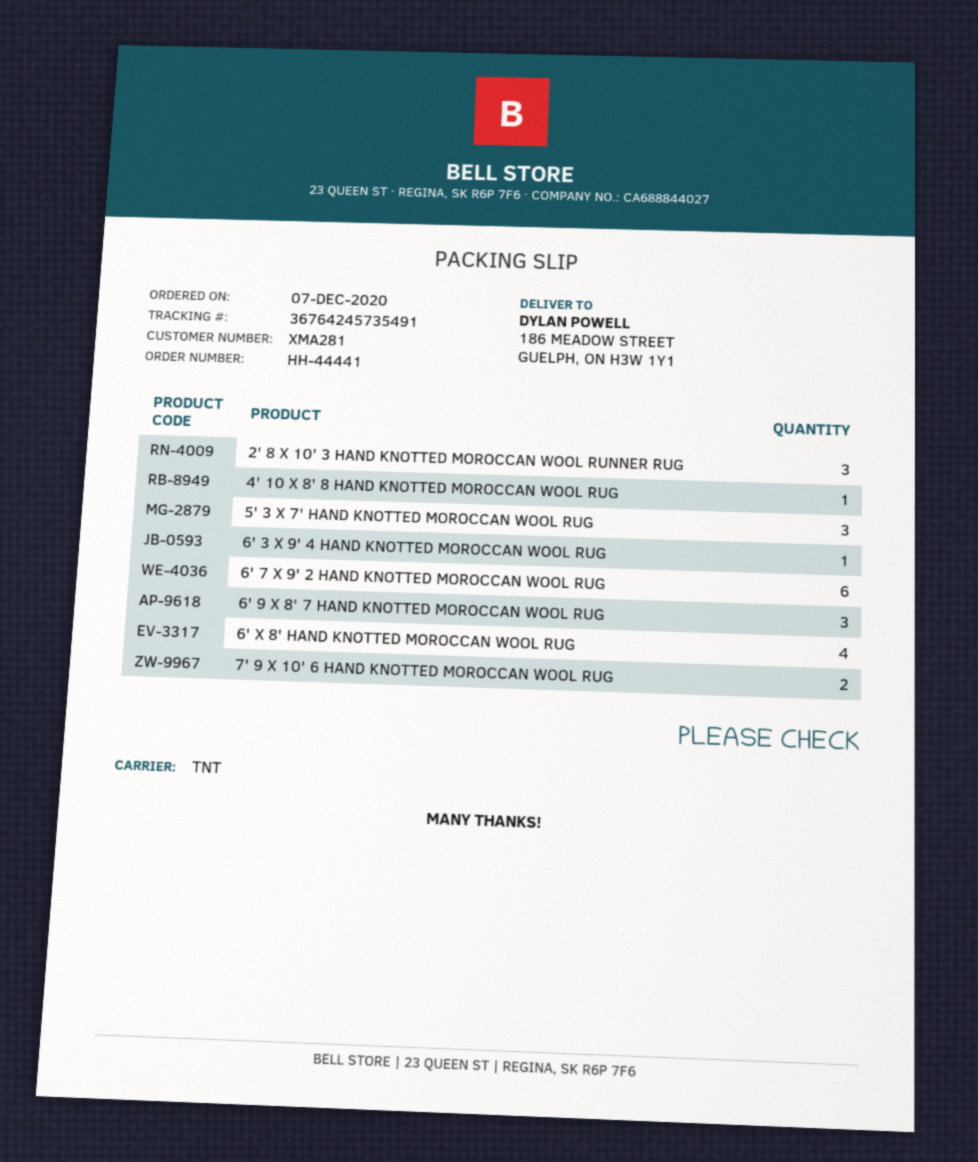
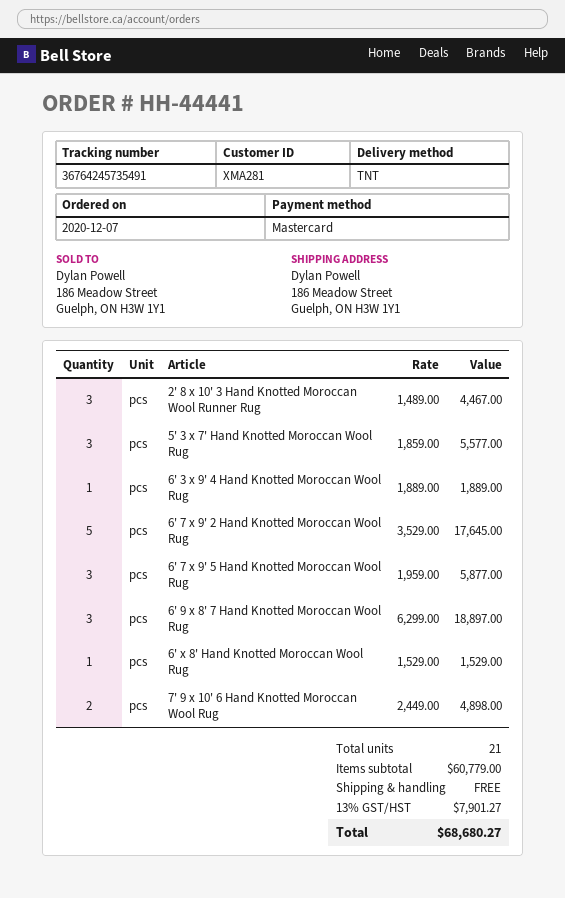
4' 10 X 8' 8 HAND KNOTTED MOROCCAN WOOL RUG: 1 -> none
6' 7 X 9' 2 HAND KNOTTED MOROCCAN WOOL RUG: 6 -> 5
6' X 8' HAND KNOTTED MOROCCAN WOOL RUG: 4 -> 1
6' 7 x 9' 5 Hand Knotted Moroccan Wool Rug: none -> 3

